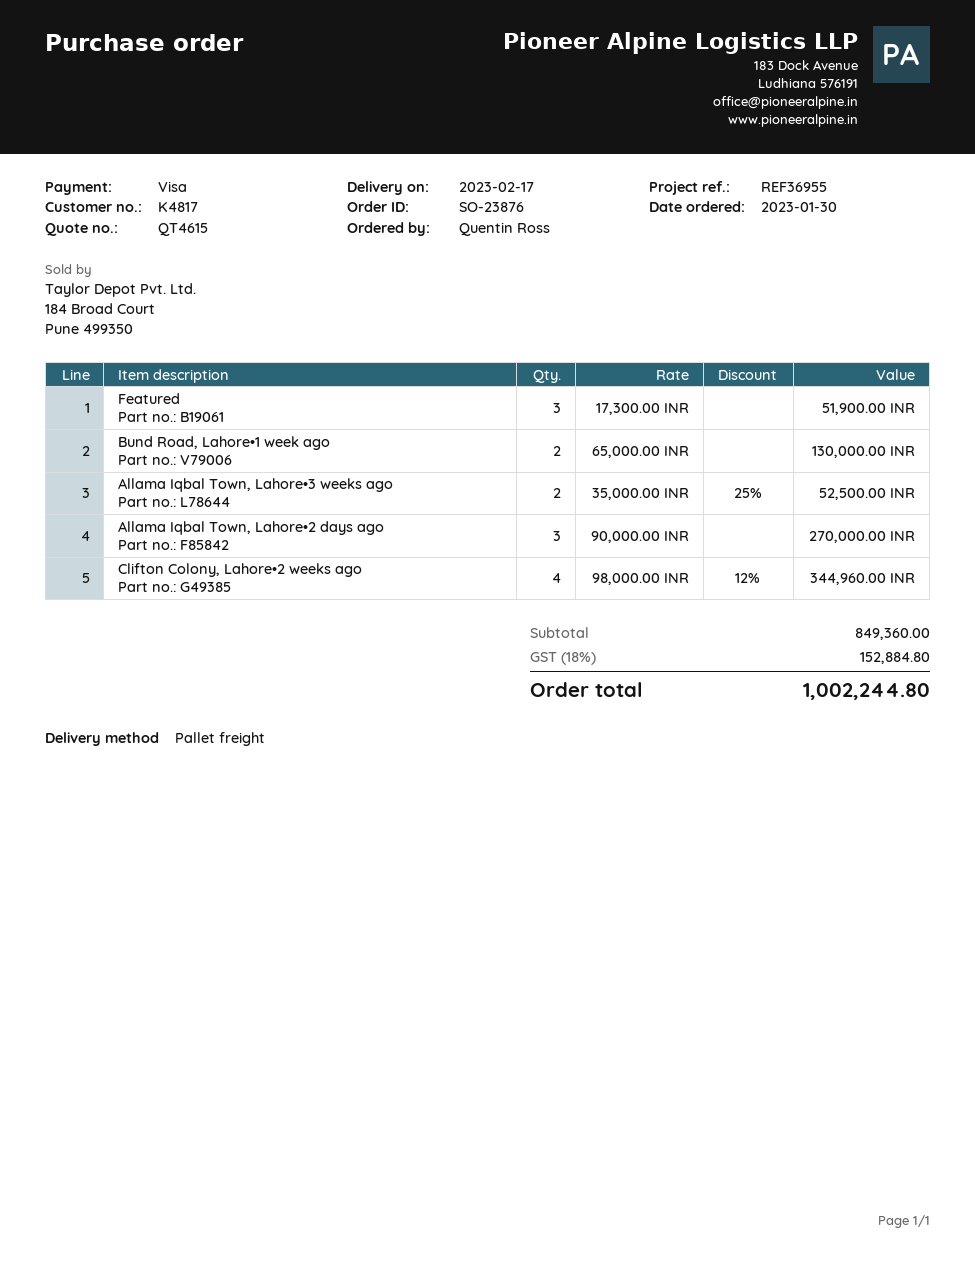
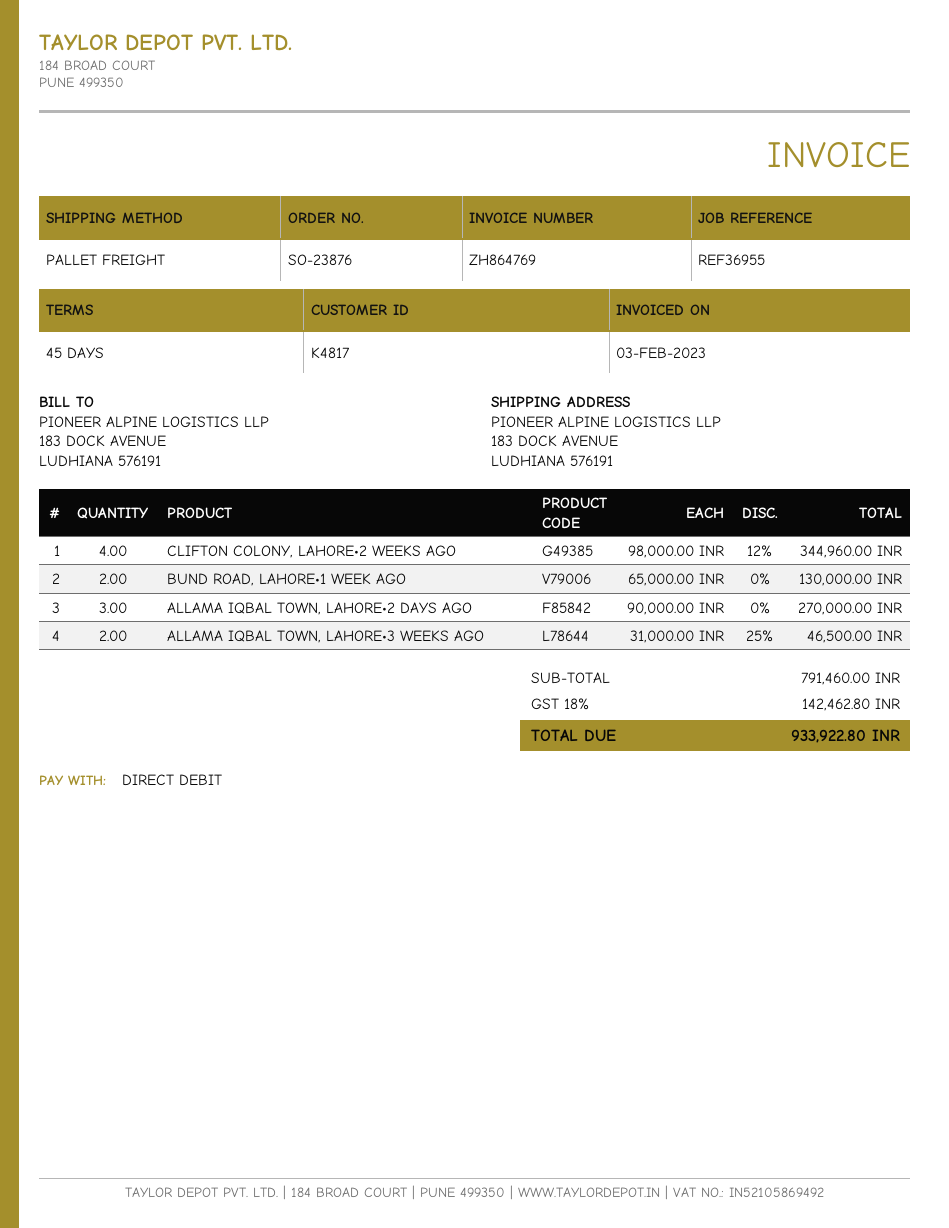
payment method: Visa -> direct debit
Featured: 3 x 17300.00 = 51900.00 -> none
Allama Iqbal Town, Lahore•3 weeks ago: 2 x 35000.00 - 25% = 52500.00 -> 2 x 31000.00 - 25% = 46500.00
subtotal: 849360.00 -> 791460.00
tax: 18% = 152884.80 -> 18% = 142462.80
total: 1002244.80 -> 933922.80

